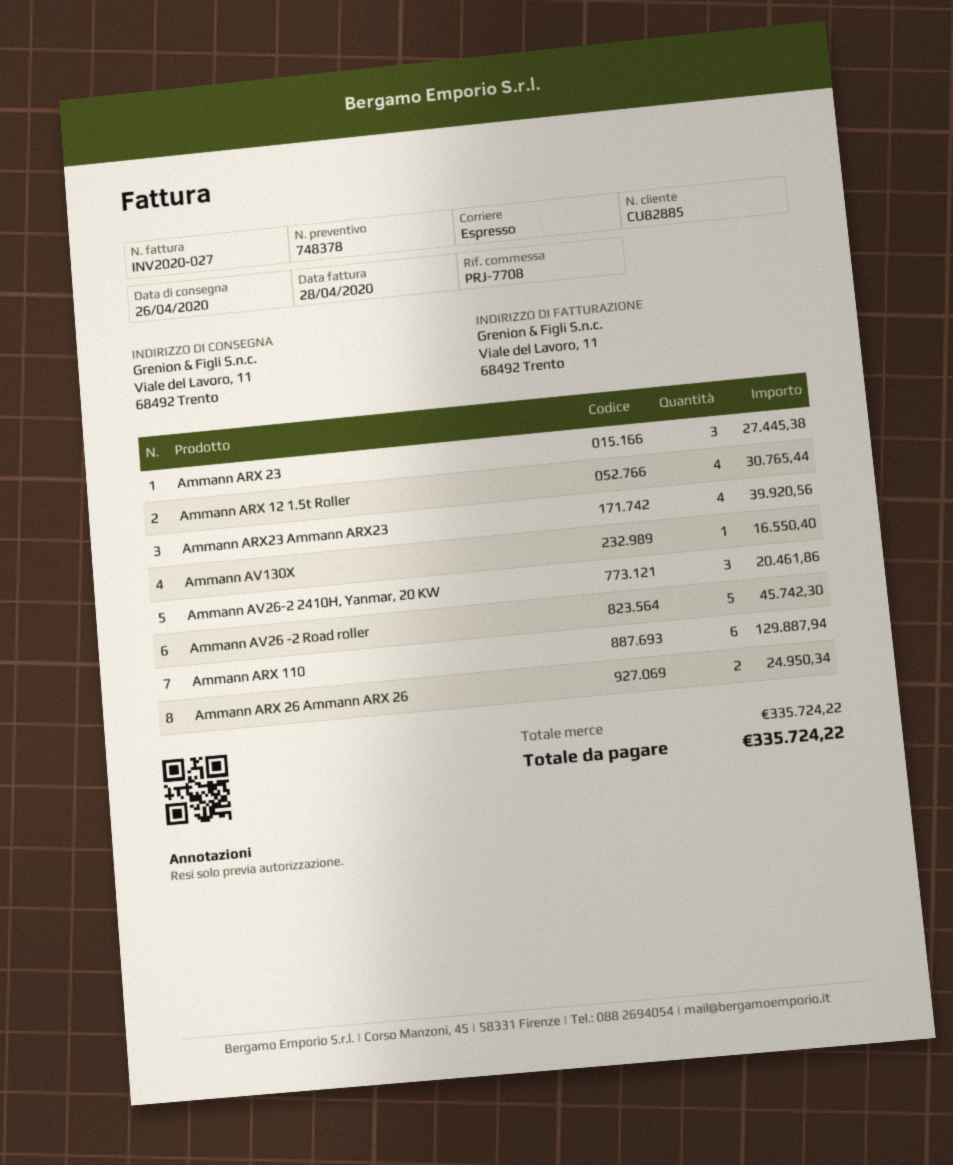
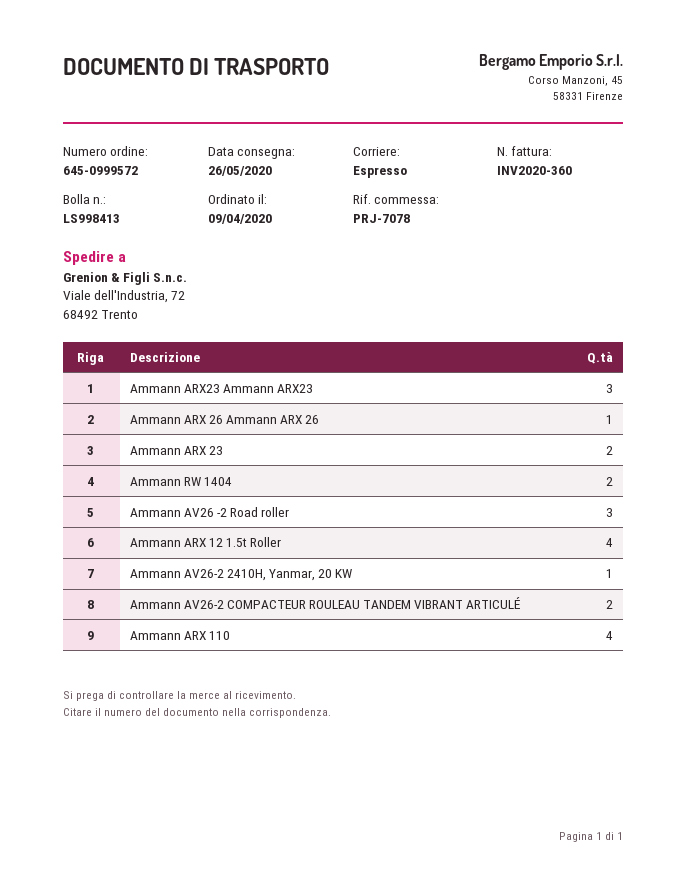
delivery date: 2020-04-26 -> 2020-05-26
invoice number: INV2020-027 -> INV2020-360
reference: PRJ-7708 -> PRJ-7078
ship to: Viale del Lavoro, 11, 68492 Trento -> Viale dell'Industria, 72, 68492 Trento
Ammann ARX 23: 3 -> 2
Ammann ARX23 Ammann ARX23: 4 -> 3
Ammann AV130X: 1 -> none
Ammann AV26-2 2410H, Yanmar, 20 KW: 3 -> 1
Ammann AV26 -2 Road roller: 5 -> 3
Ammann ARX 110: 6 -> 4
Ammann ARX 26 Ammann ARX 26: 2 -> 1
Ammann RW 1404: none -> 2
Ammann AV26-2 COMPACTEUR ROULEAU TANDEM VIBRANT ARTICULÉ: none -> 2

